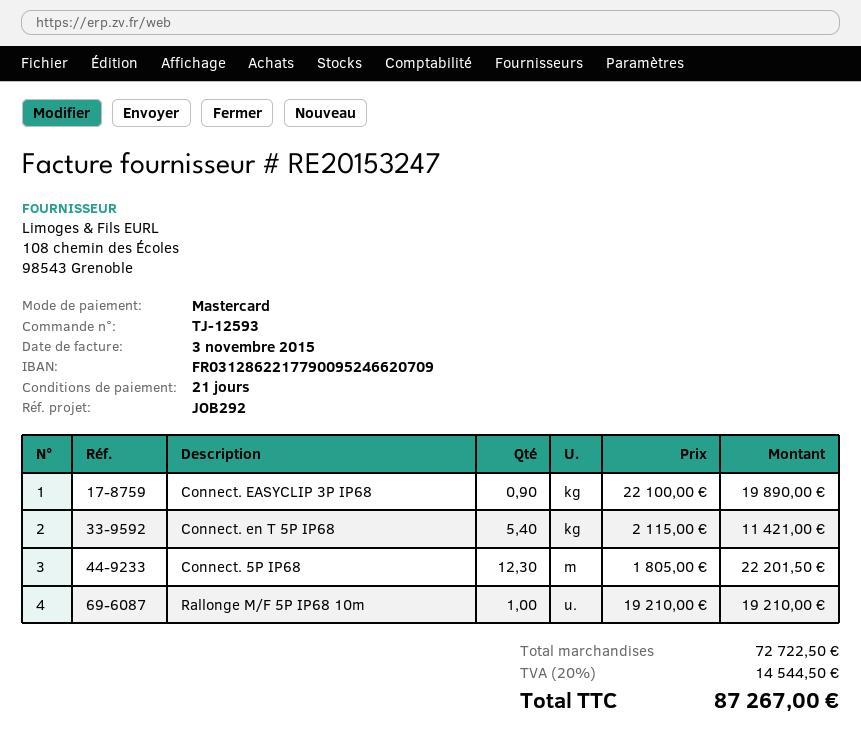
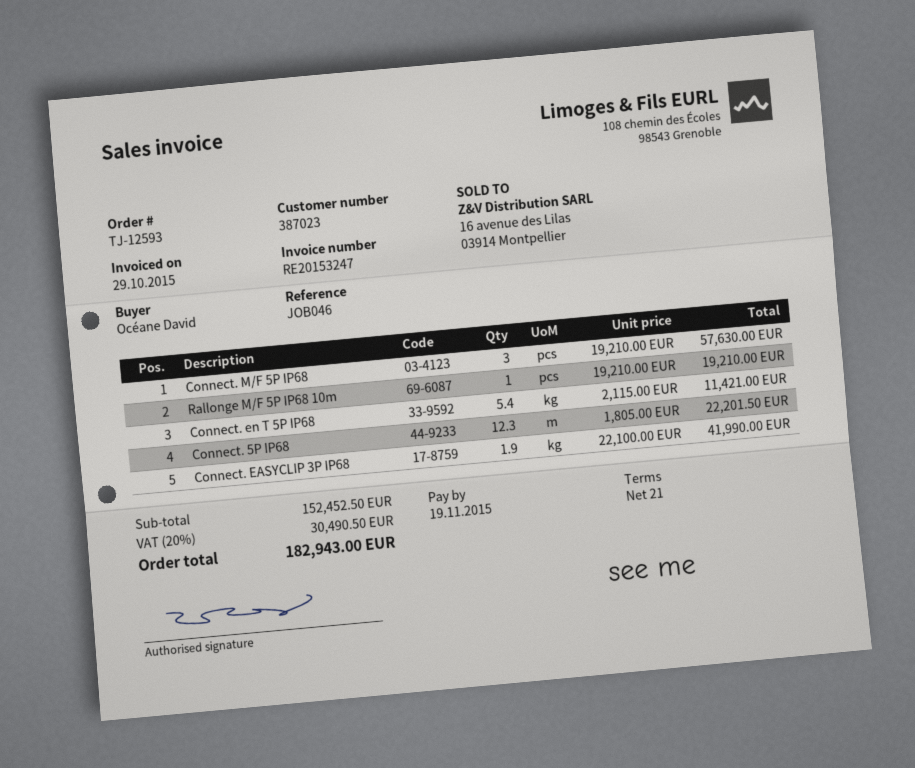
invoice date: 2015-11-03 -> 2015-10-29
reference: JOB292 -> JOB046
Connect. EASYCLIP 3P IP68: 0.9 x 22100.00 = 19890.00 -> 1.9 x 22100.00 = 41990.00
Connect. M/F 5P IP68: none -> 3 x 19210.00 = 57630.00
subtotal: 72722.50 -> 152452.50
tax: 20% = 14544.50 -> 20% = 30490.50
total: 87267.00 -> 182943.00

